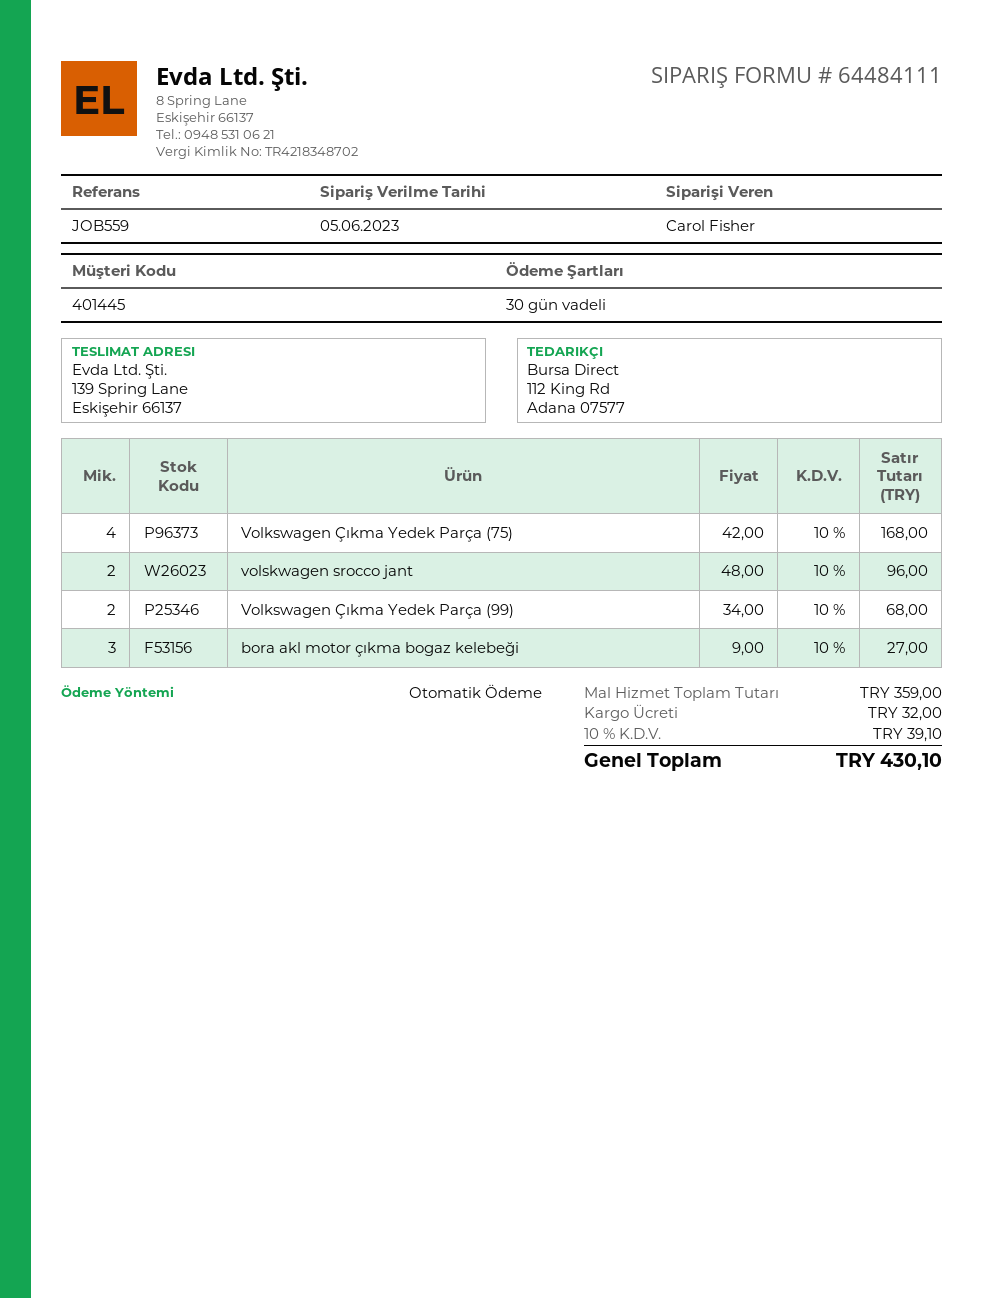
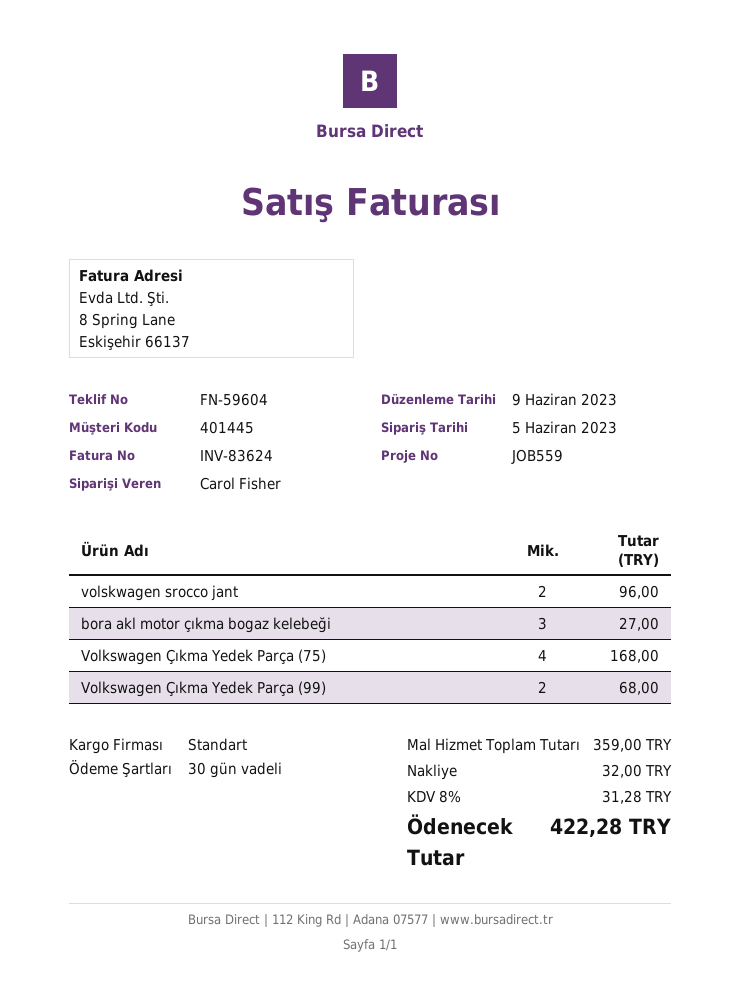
tax: 10% = 39.10 -> 8% = 31.28
total: 430.10 -> 422.28

